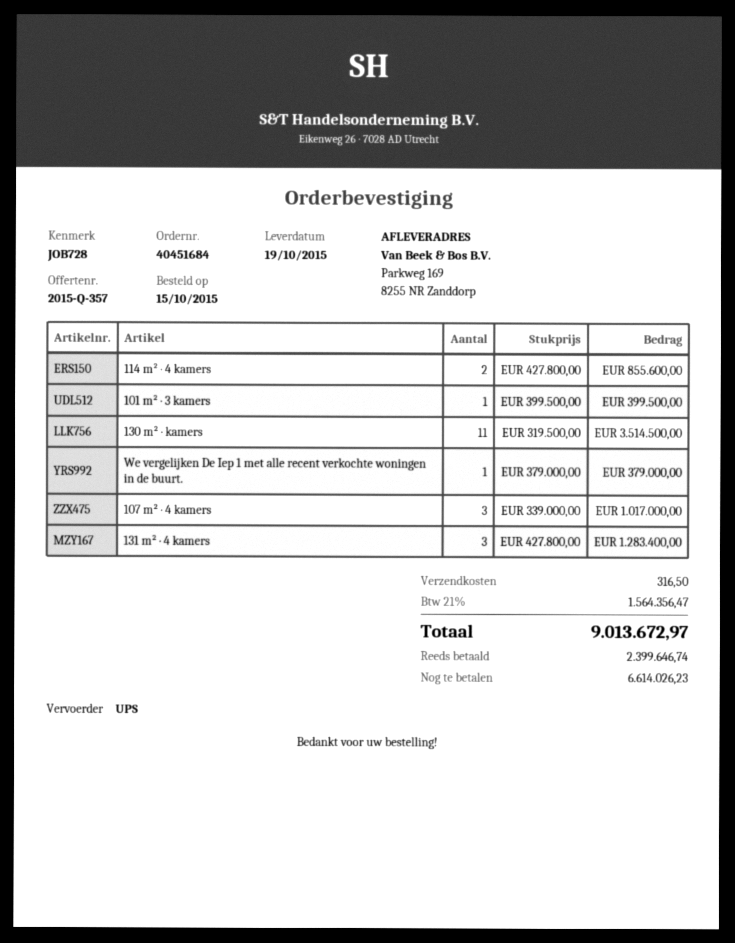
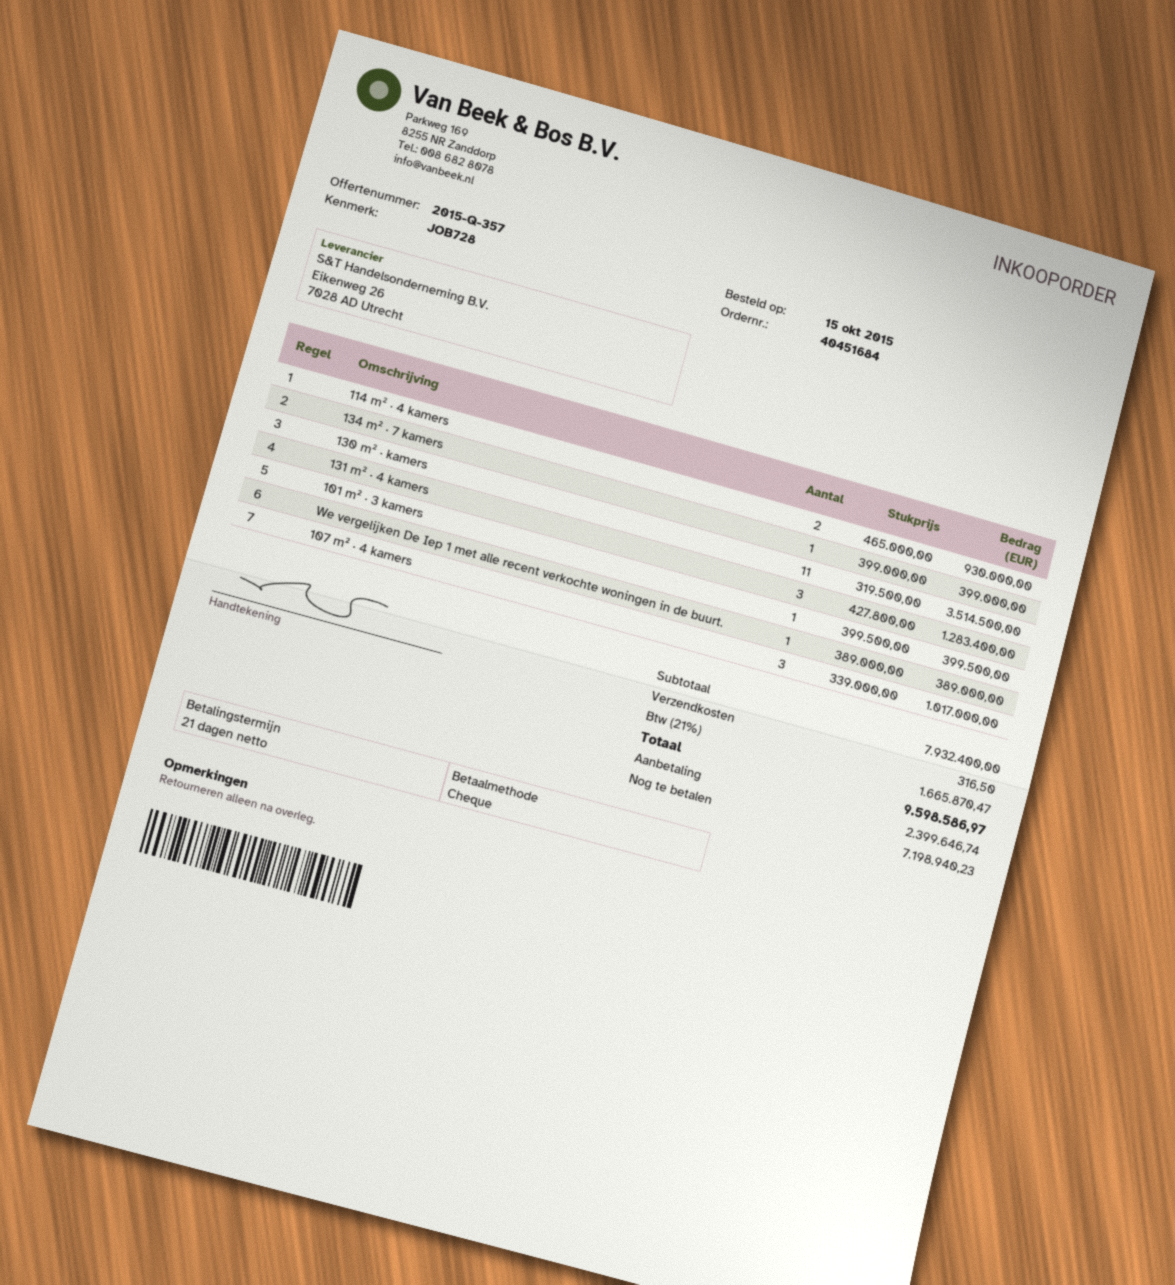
114 m² · 4 kamers: 2 x 427800.00 = 855600.00 -> 2 x 465000.00 = 930000.00
We vergelijken De Iep 1 met alle recent verkochte woningen in de buurt.: 1 x 379000.00 = 379000.00 -> 1 x 389000.00 = 389000.00
134 m² · 7 kamers: none -> 1 x 399000.00 = 399000.00
tax: 21% = 1564356.47 -> 21% = 1665870.47
total: 9013672.97 -> 9598586.97
balance: 6614026.23 -> 7198940.23

